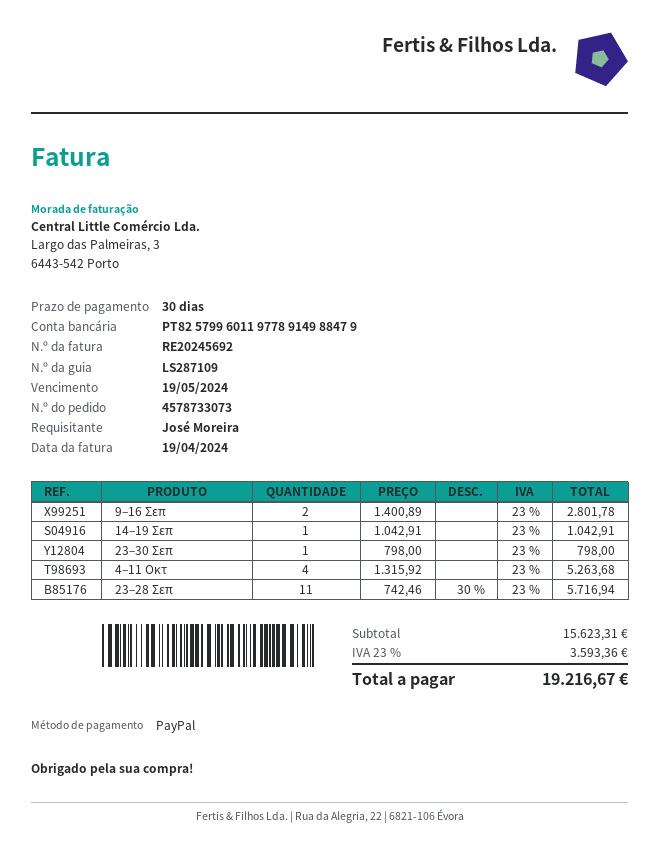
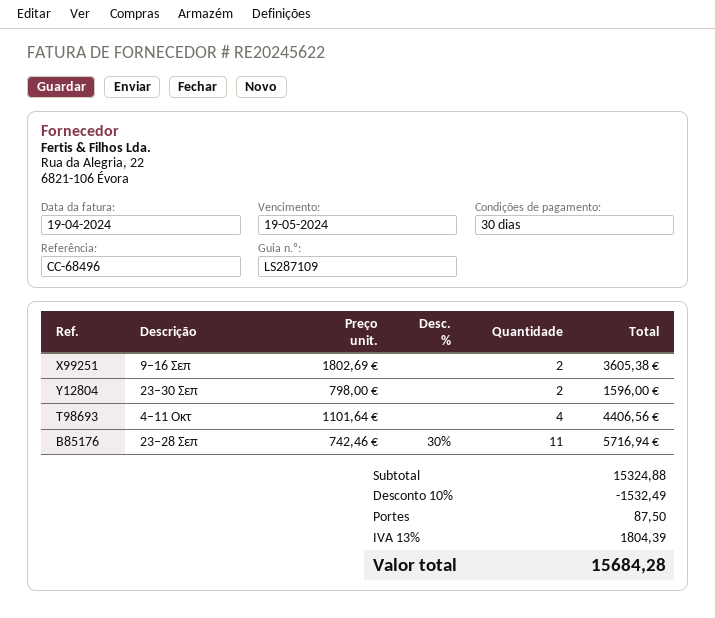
invoice number: RE20245692 -> RE20245622
9–16 Σεπ: 2 x 1400.89 = 2801.78 -> 2 x 1802.69 = 3605.38
14–19 Σεπ: 1 x 1042.91 = 1042.91 -> none
23–30 Σεπ: 1 x 798.00 = 798.00 -> 2 x 798.00 = 1596.00
4–11 Οκτ: 4 x 1315.92 = 5263.68 -> 4 x 1101.64 = 4406.56
subtotal: 15623.31 -> 15324.88
discount: none -> 10% = 1532.49
shipping: none -> 87.50
tax: 23% = 3593.36 -> 13% = 1804.39
total: 19216.67 -> 15684.28

